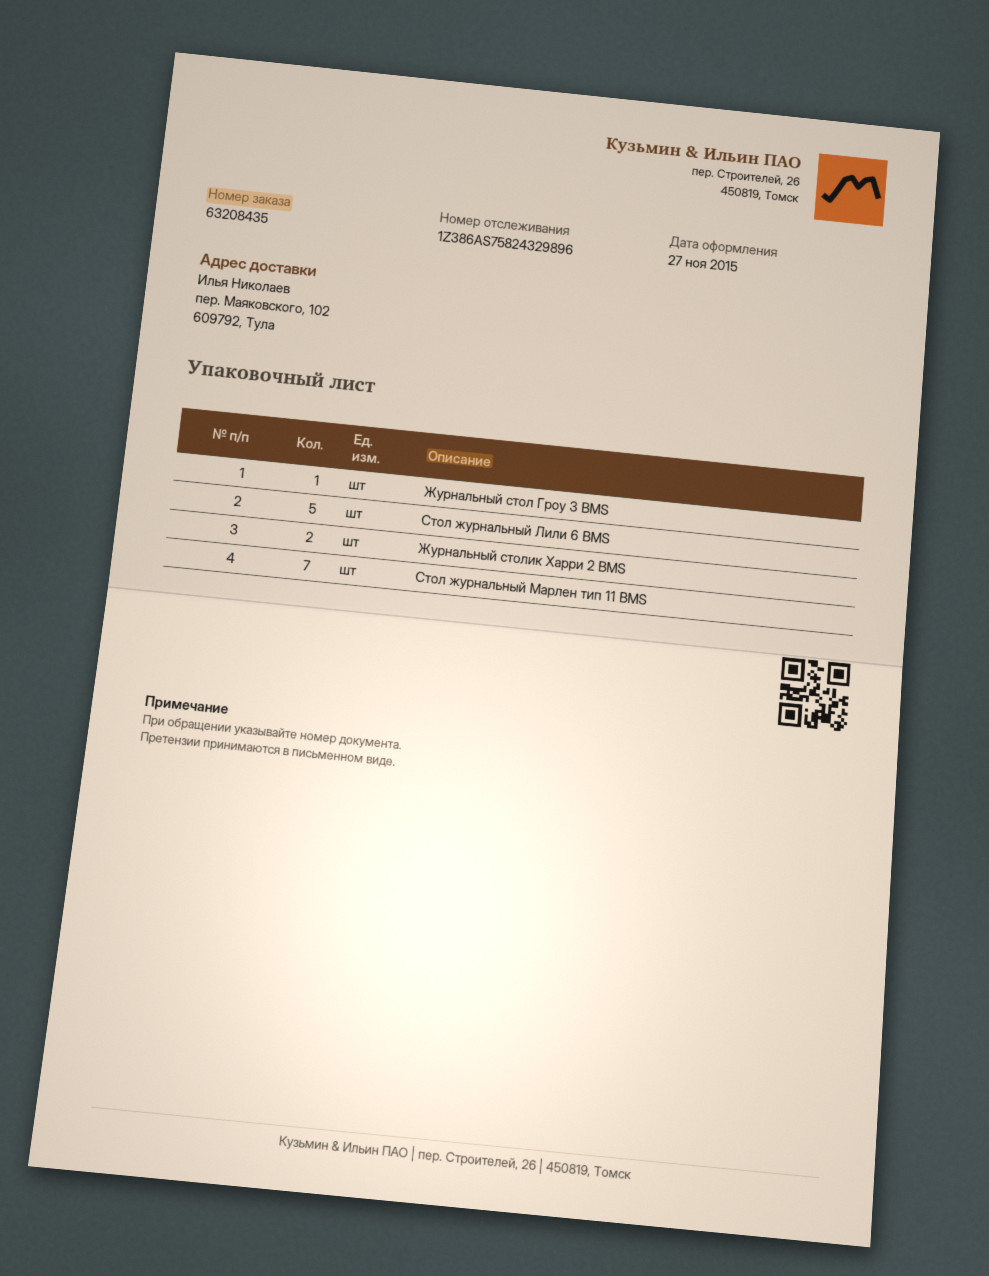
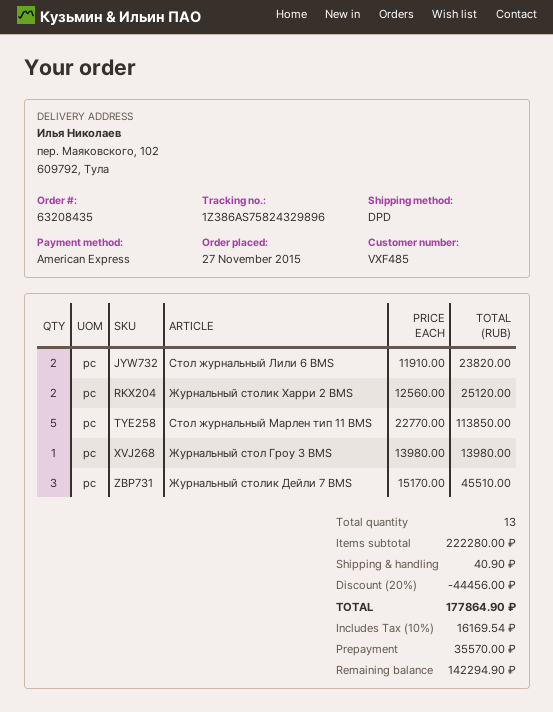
Стол журнальный Лили 6 BMS: 5 -> 2
Стол журнальный Марлен тип 11 BMS: 7 -> 5
Журнальный столик Дейли 7 BMS: none -> 3

